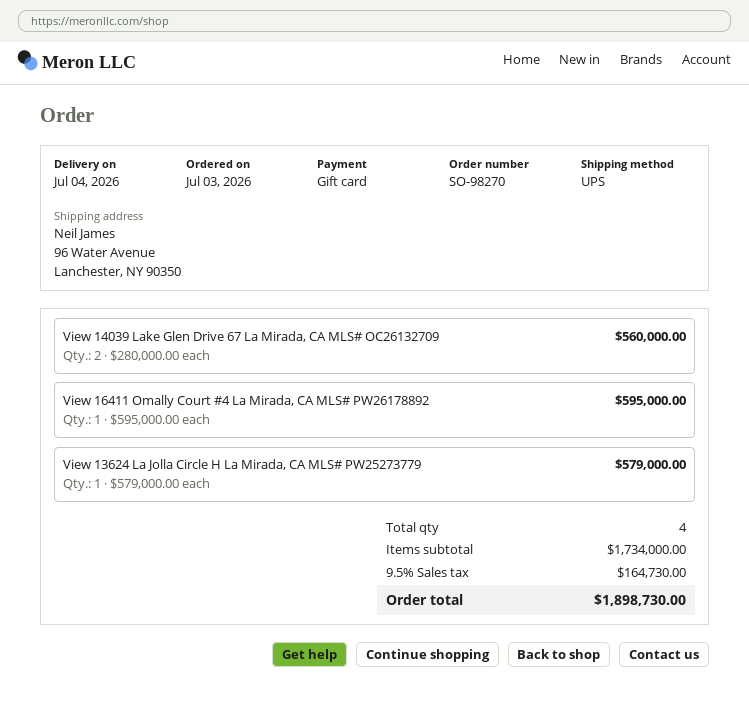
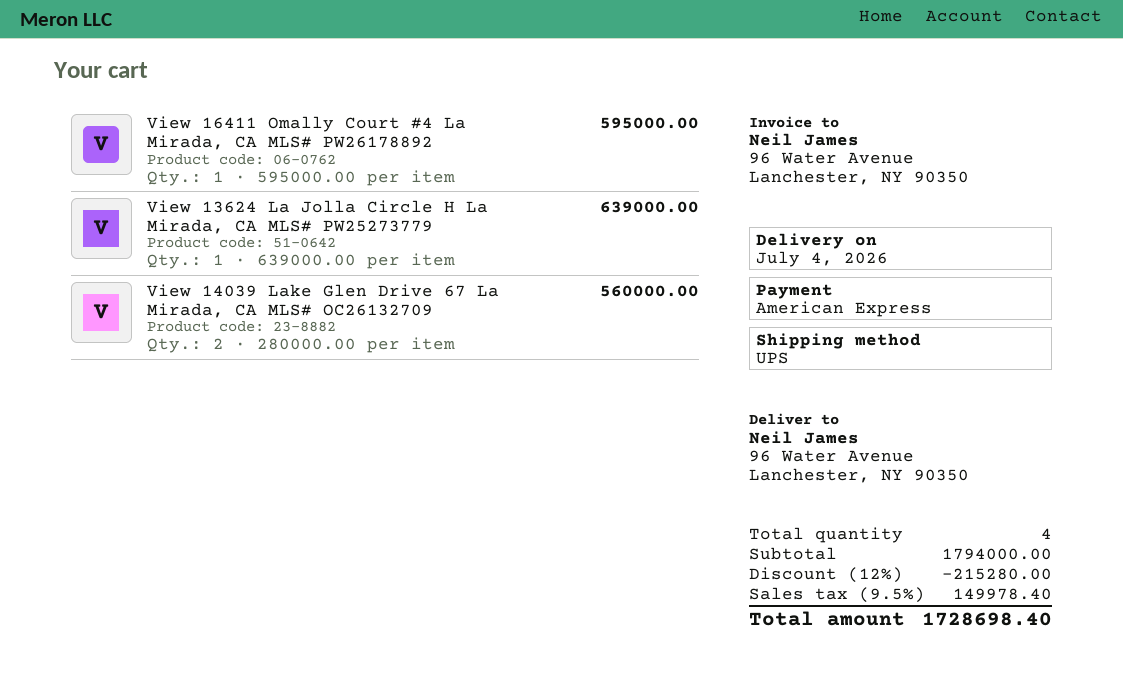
payment method: gift card -> American Express
View 13624 La Jolla Circle H La Mirada, CA MLS# PW25273779: 1 x 579000.00 = 579000.00 -> 1 x 639000.00 = 639000.00
subtotal: 1734000.00 -> 1794000.00
discount: none -> 12% = 215280.00
tax: 9.5% = 164730.00 -> 9.5% = 149978.40
total: 1898730.00 -> 1728698.40

